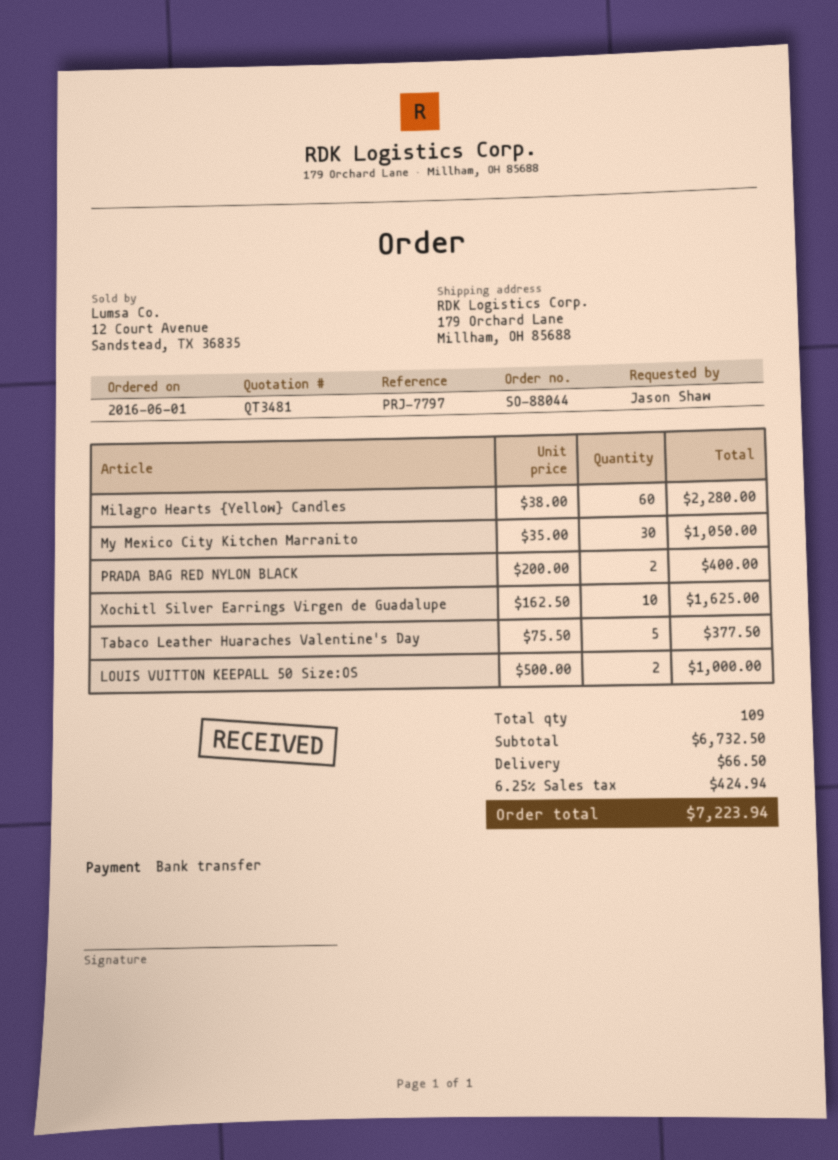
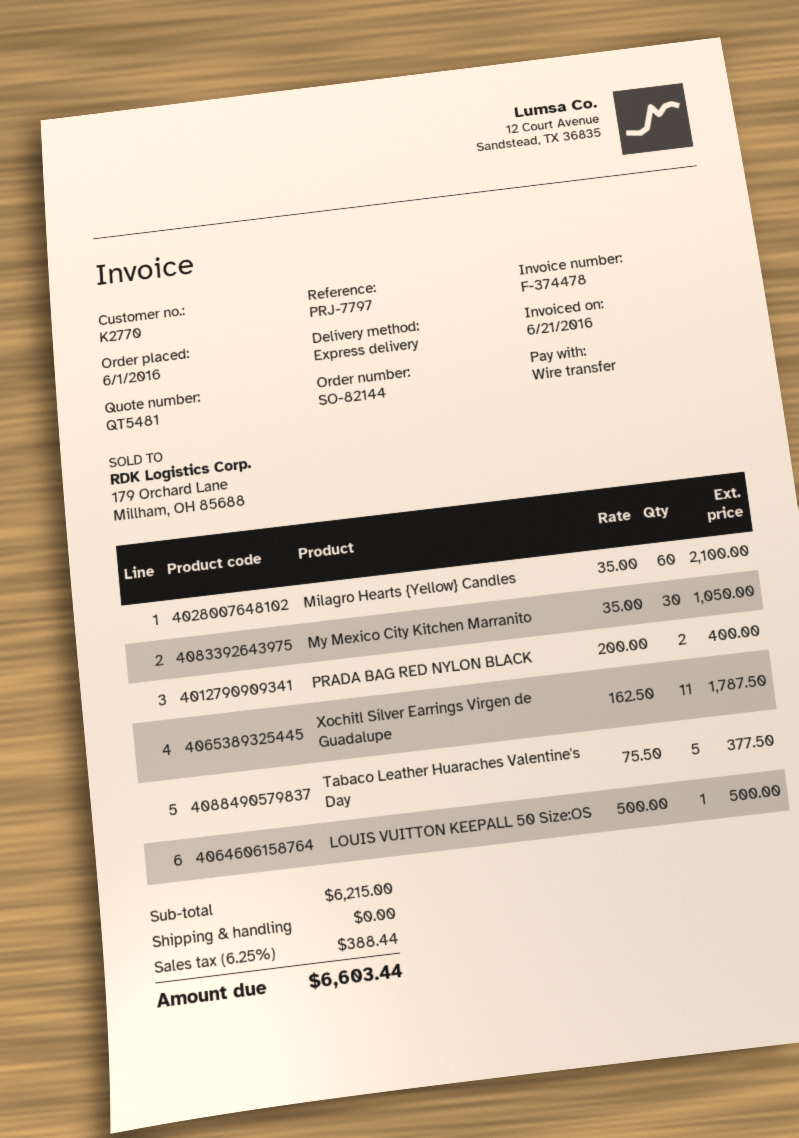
quote number: QT3481 -> QT5481
order number: SO-88044 -> SO-82144
Milagro Hearts {Yellow} Candles: 60 x 38.00 = 2280.00 -> 60 x 35.00 = 2100.00
Xochitl Silver Earrings Virgen de Guadalupe: 10 x 162.50 = 1625.00 -> 11 x 162.50 = 1787.50
LOUIS VUITTON KEEPALL 50 Size:OS: 2 x 500.00 = 1000.00 -> 1 x 500.00 = 500.00
subtotal: 6732.50 -> 6215.00
shipping: 66.50 -> 0.00
tax: 6.25% = 424.94 -> 6.25% = 388.44
total: 7223.94 -> 6603.44

